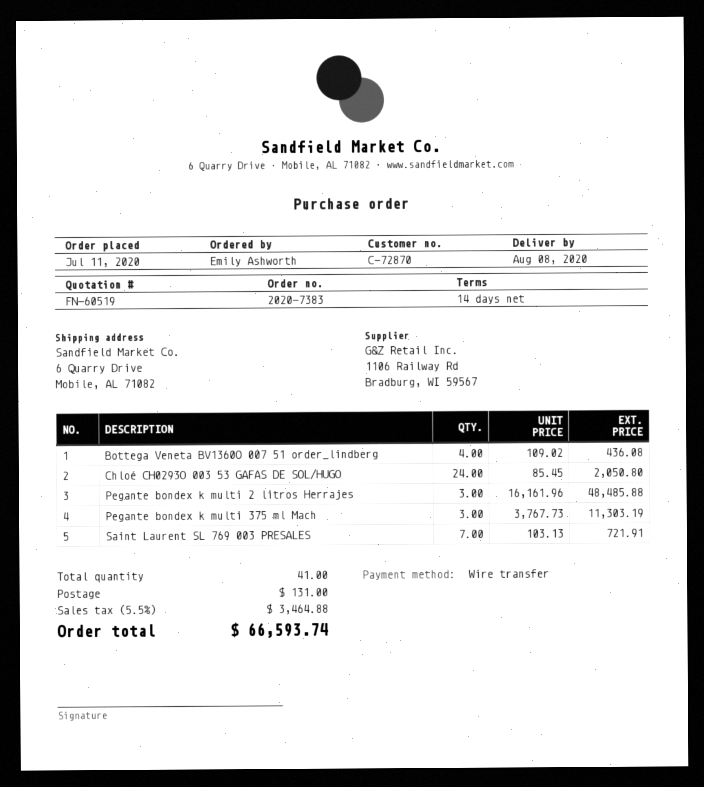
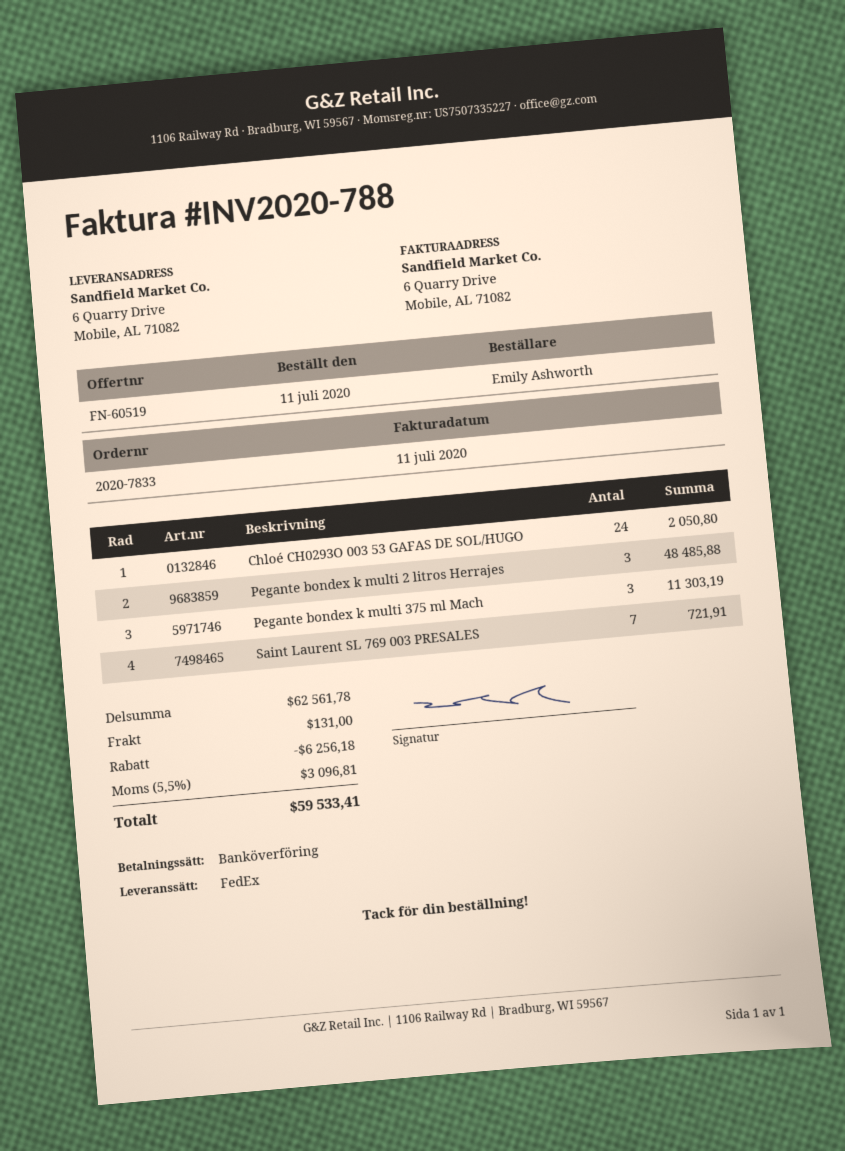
order number: 2020-7383 -> 2020-7833
Bottega Veneta BV1360O 007 51 order_lindberg: 4 for 436.08 -> none
discount: none -> 6256.18
tax: 5.5% = 3464.88 -> 5.5% = 3096.81
total: 66593.74 -> 59533.41

